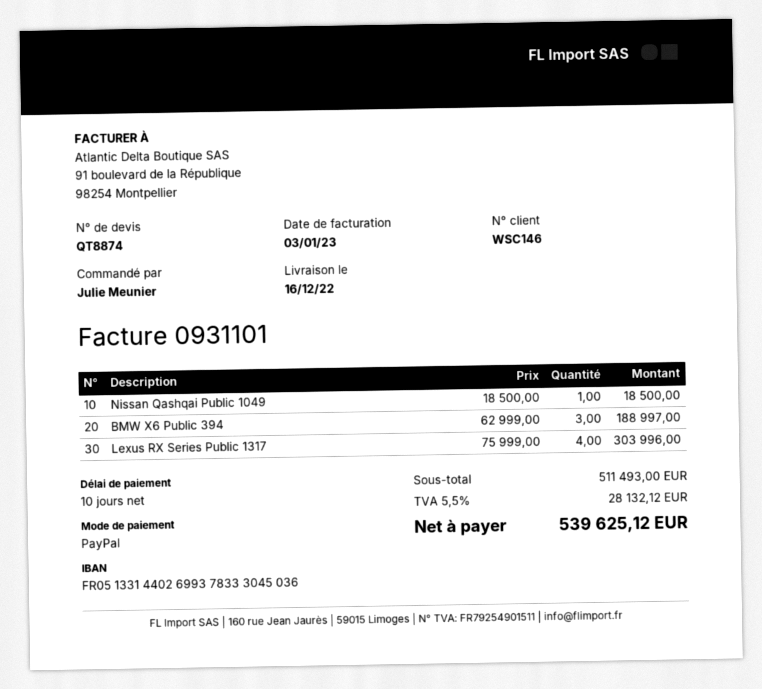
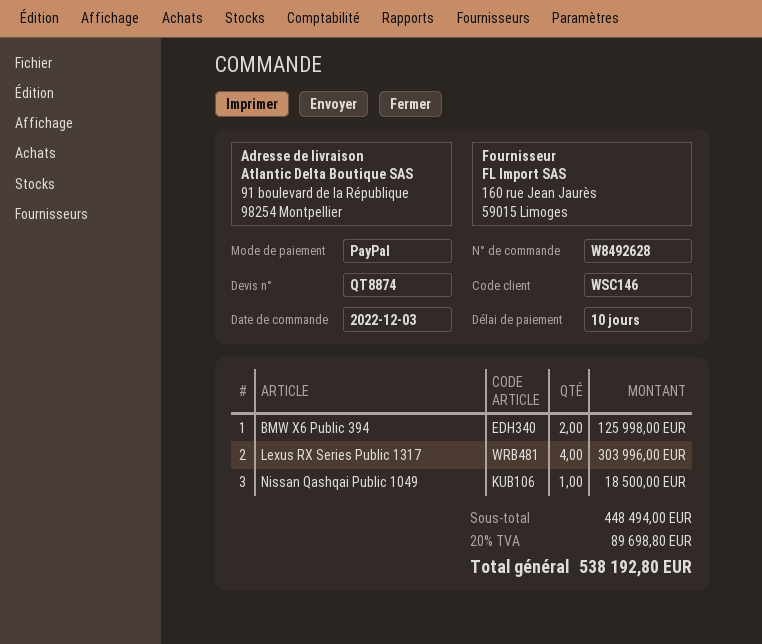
BMW X6 Public 394: 3 for 188997.00 -> 2 for 125998.00
subtotal: 511493.00 -> 448494.00
tax: 5.5% = 28132.12 -> 20% = 89698.80
total: 539625.12 -> 538192.80

